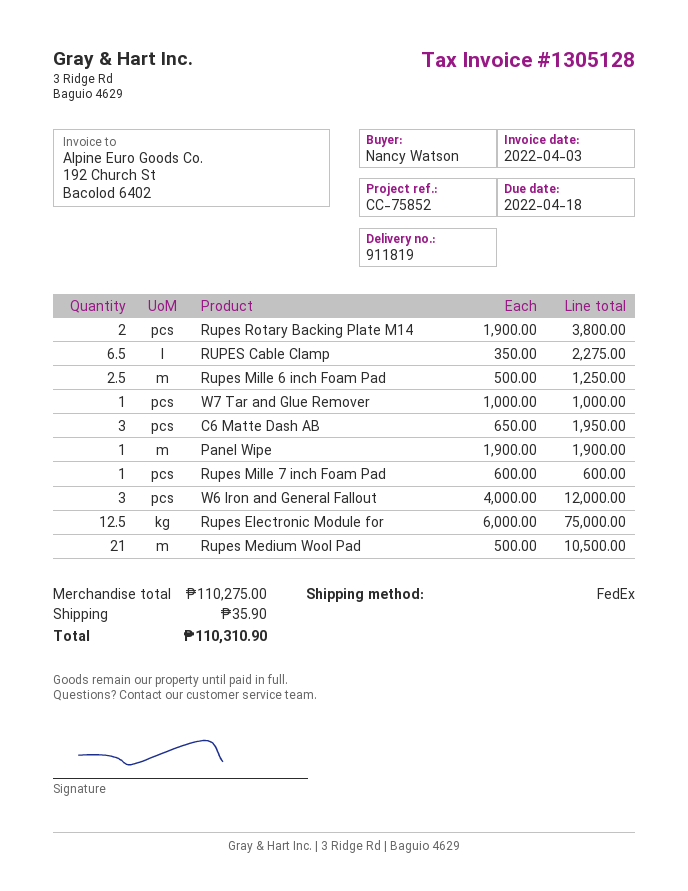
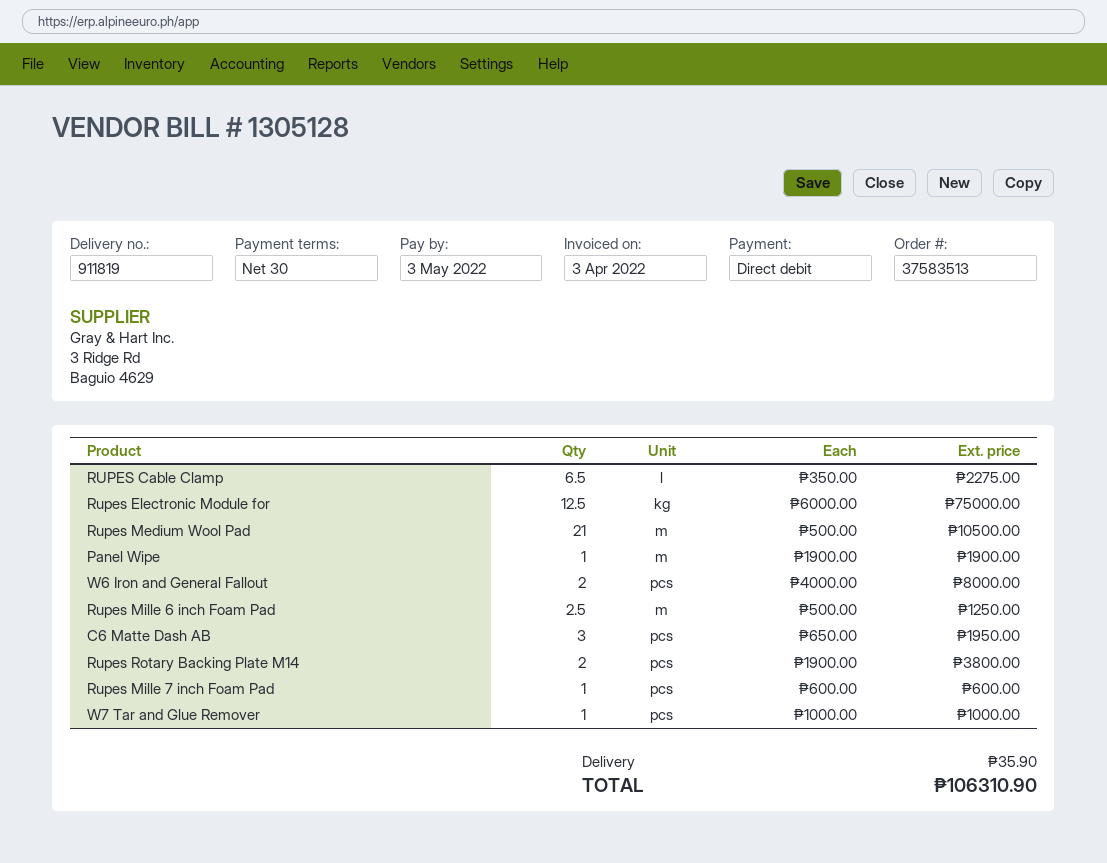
due date: 2022-04-18 -> 2022-05-03
W6 Iron and General Fallout: 3 x 4000.00 = 12000.00 -> 2 x 4000.00 = 8000.00
total: 110310.90 -> 106310.90

